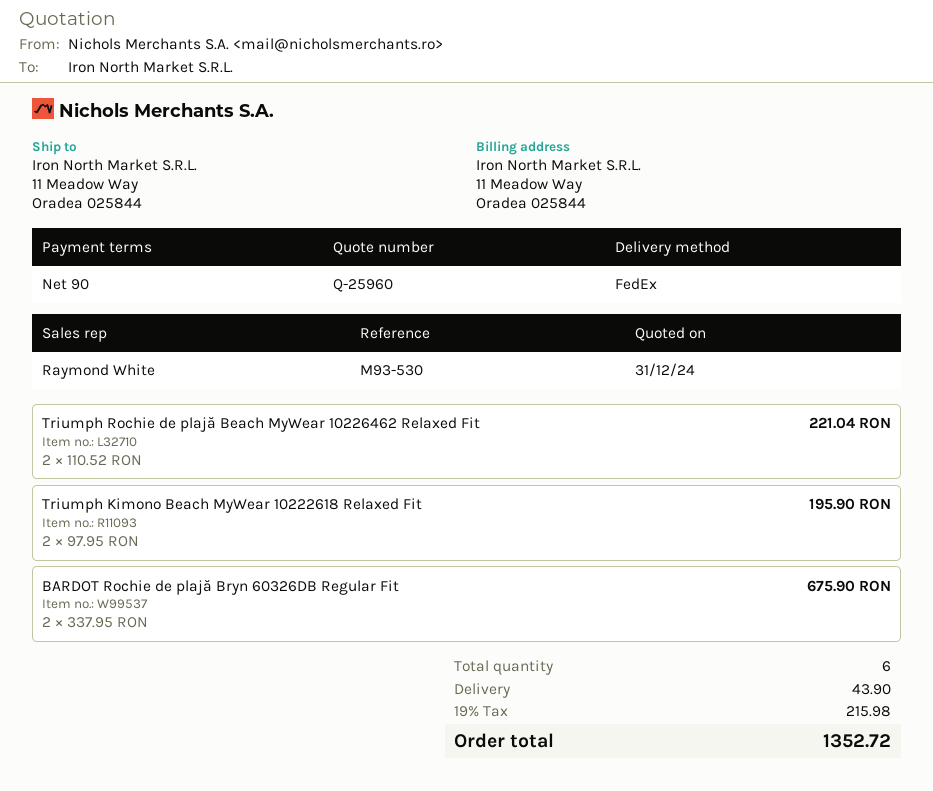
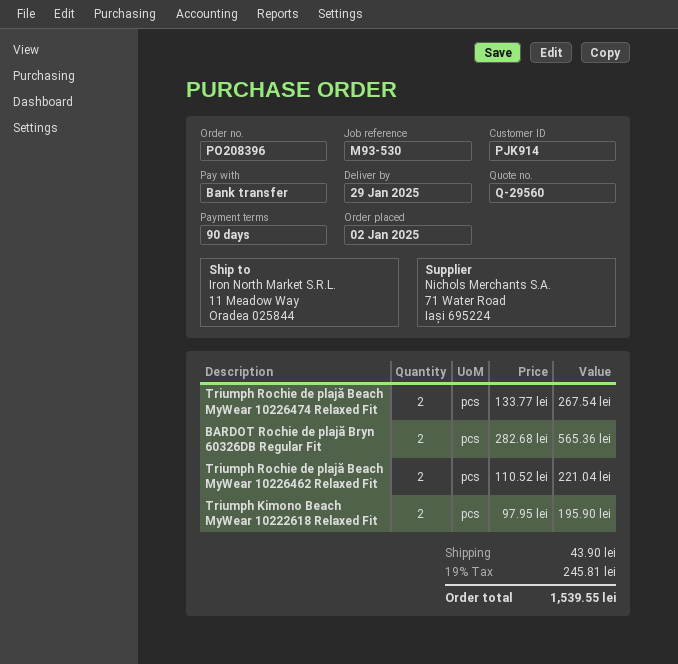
quote number: Q-25960 -> Q-29560
BARDOT Rochie de plajă Bryn 60326DB Regular Fit: 2 x 337.95 = 675.90 -> 2 x 282.68 = 565.36
Triumph Rochie de plajă Beach MyWear 10226474 Relaxed Fit: none -> 2 x 133.77 = 267.54
tax: 19% = 215.98 -> 19% = 245.81
total: 1352.72 -> 1539.55

